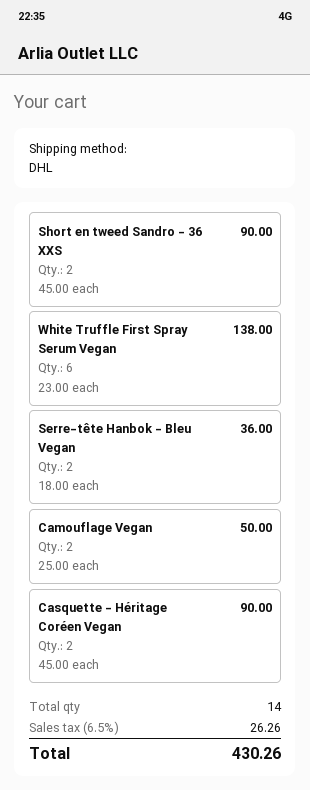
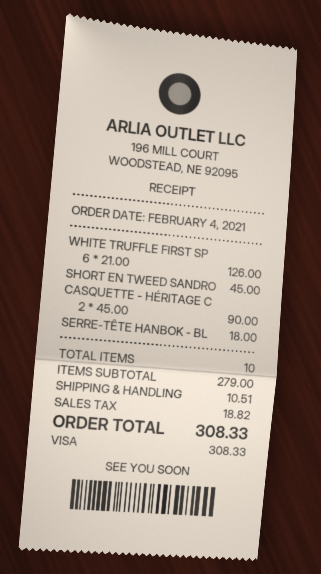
Short en tweed Sandro - 36 XXS: 2 x 45.00 = 90.00 -> 1 x 45.00 = 45.00
White Truffle First Spray Serum Vegan: 6 x 23.00 = 138.00 -> 6 x 21.00 = 126.00
Serre-tête Hanbok - Bleu Vegan: 2 x 18.00 = 36.00 -> 1 x 18.00 = 18.00
Camouflage Vegan: 2 x 25.00 = 50.00 -> none
total quantity: 14 -> 10
shipping: none -> 10.51
tax: 26.26 -> 18.82
total: 430.26 -> 308.33

